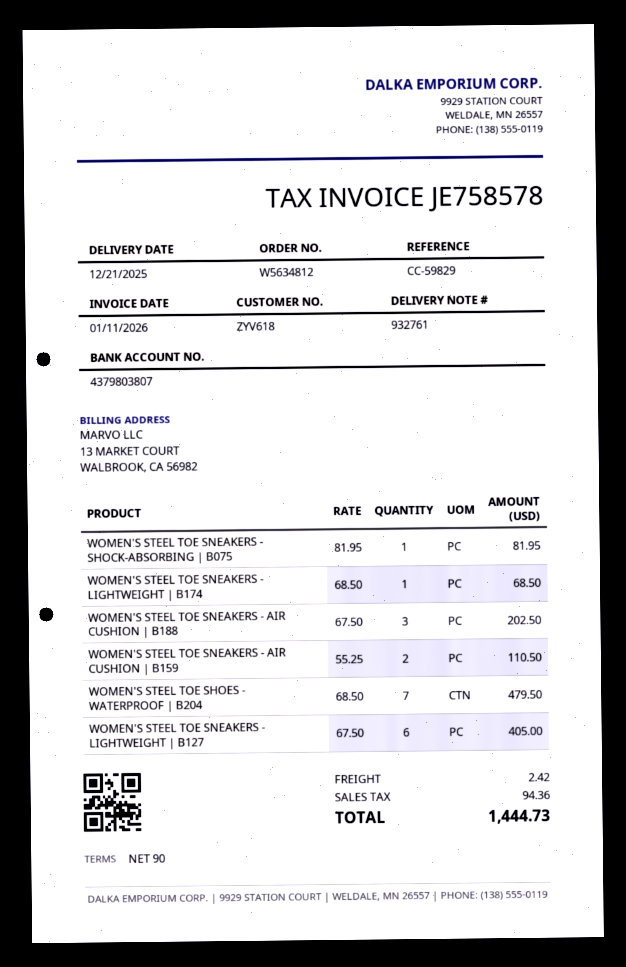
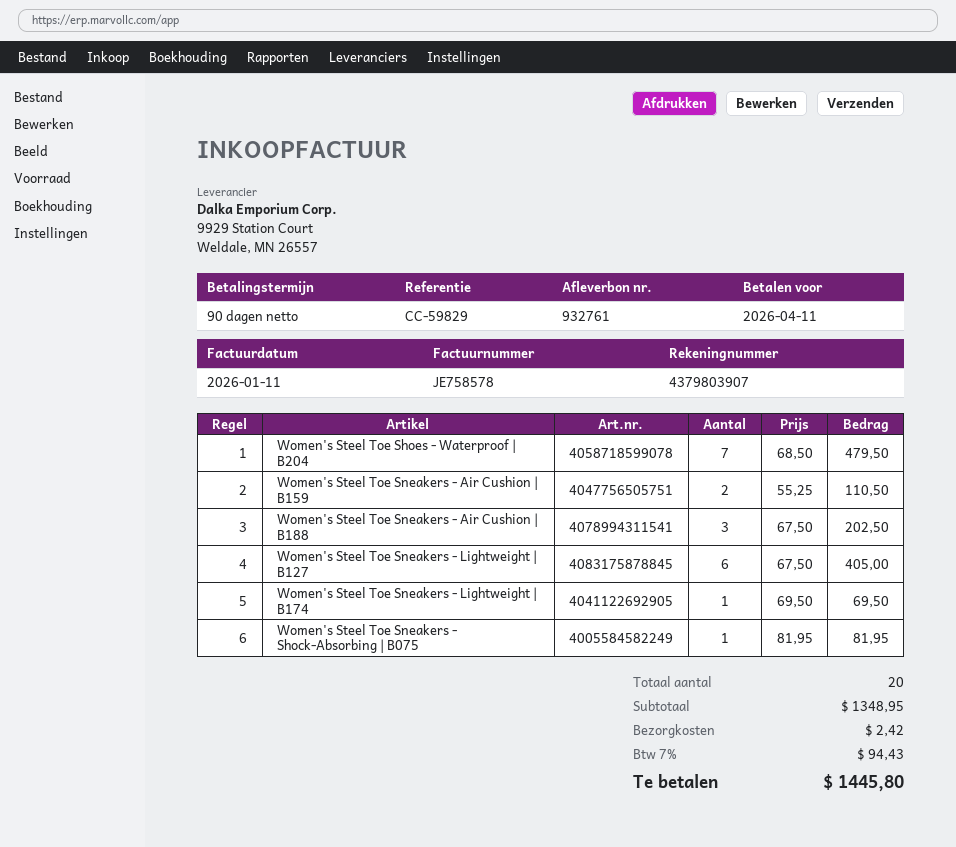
bank account: 4379803807 -> 4379803907
WOMEN'S STEEL TOE SNEAKERS - LIGHTWEIGHT | B174: 1 x 68.50 = 68.50 -> 1 x 69.50 = 69.50
tax: 94.36 -> 94.43
total: 1444.73 -> 1445.80

